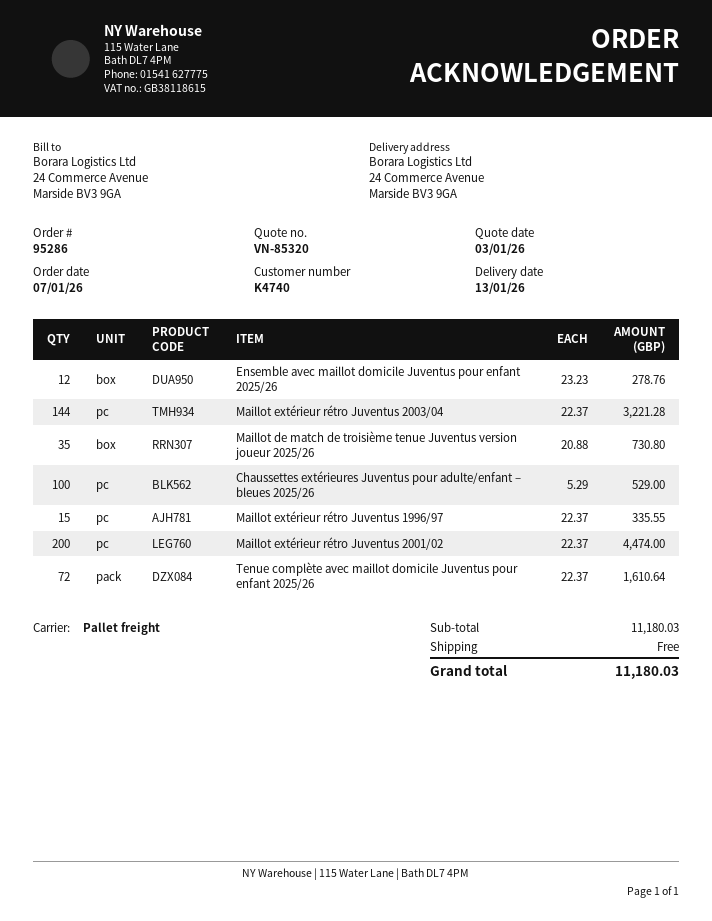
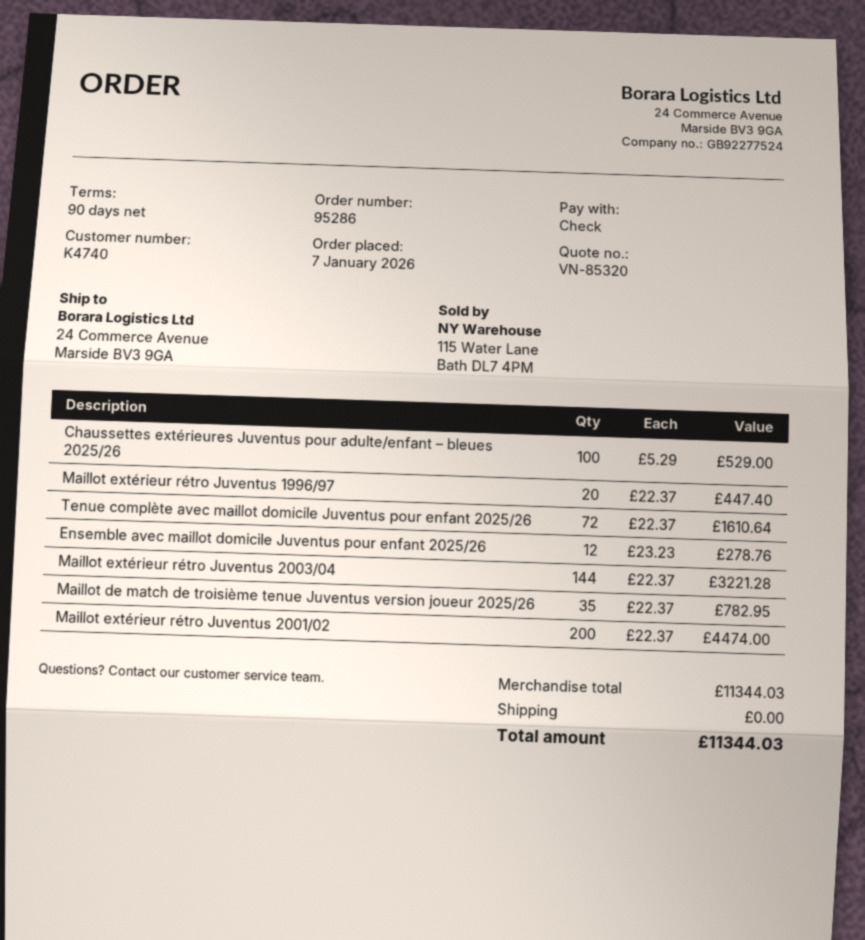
Maillot de match de troisième tenue Juventus version joueur 2025/26: 35 x 20.88 = 730.80 -> 35 x 22.37 = 782.95
Maillot extérieur rétro Juventus 1996/97: 15 x 22.37 = 335.55 -> 20 x 22.37 = 447.40
subtotal: 11180.03 -> 11344.03
total: 11180.03 -> 11344.03

